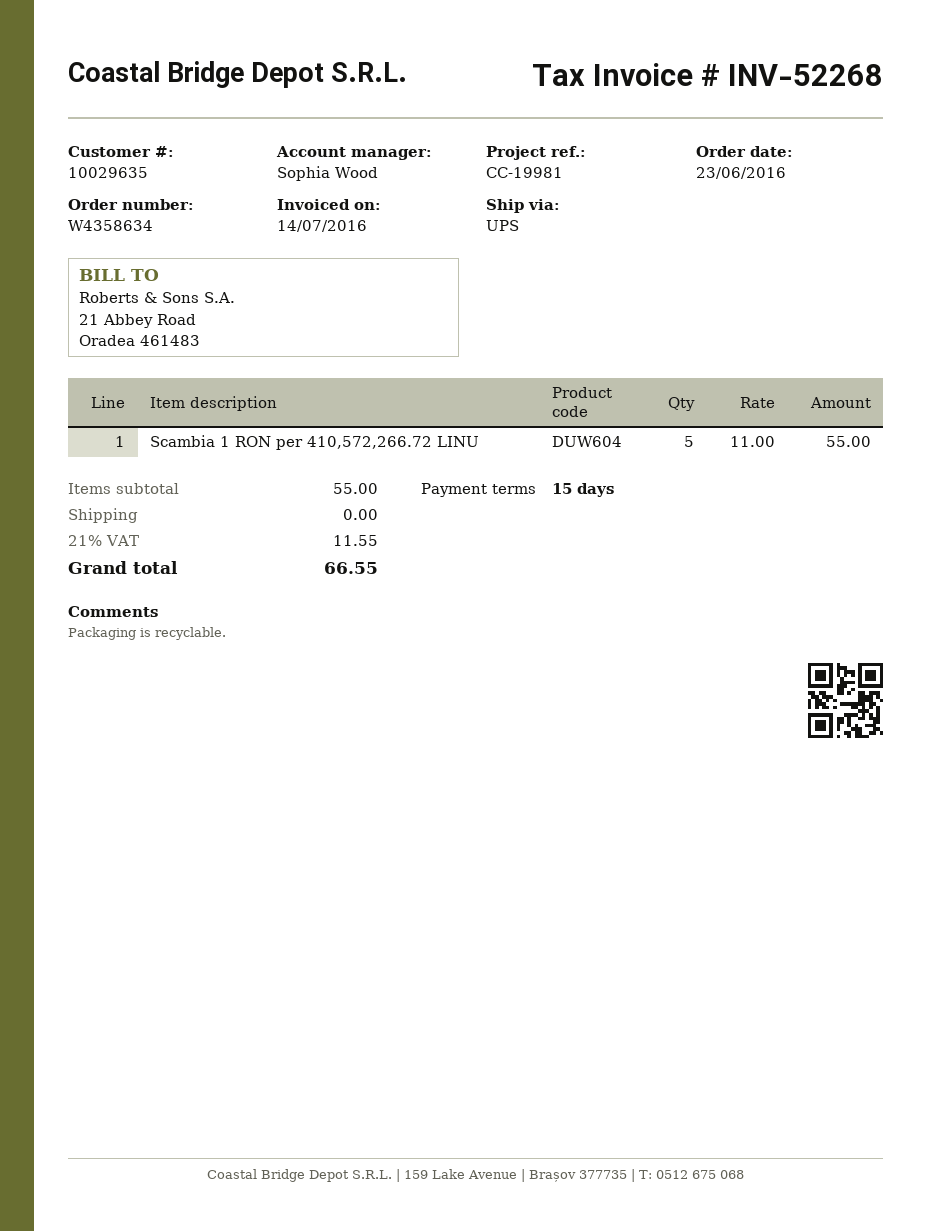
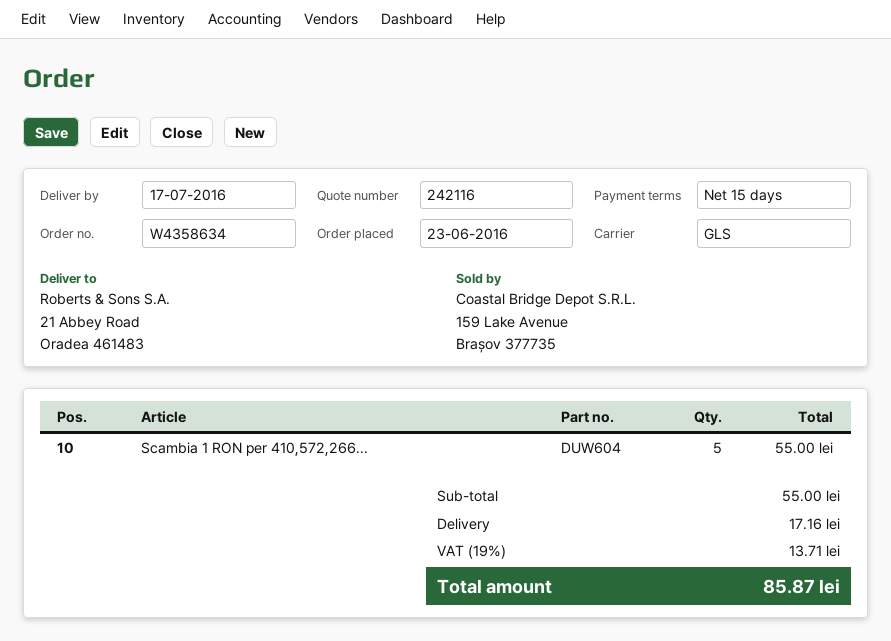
shipping method: UPS -> GLS
shipping: 0.00 -> 17.16
tax: 21% = 11.55 -> 19% = 13.71
total: 66.55 -> 85.87

